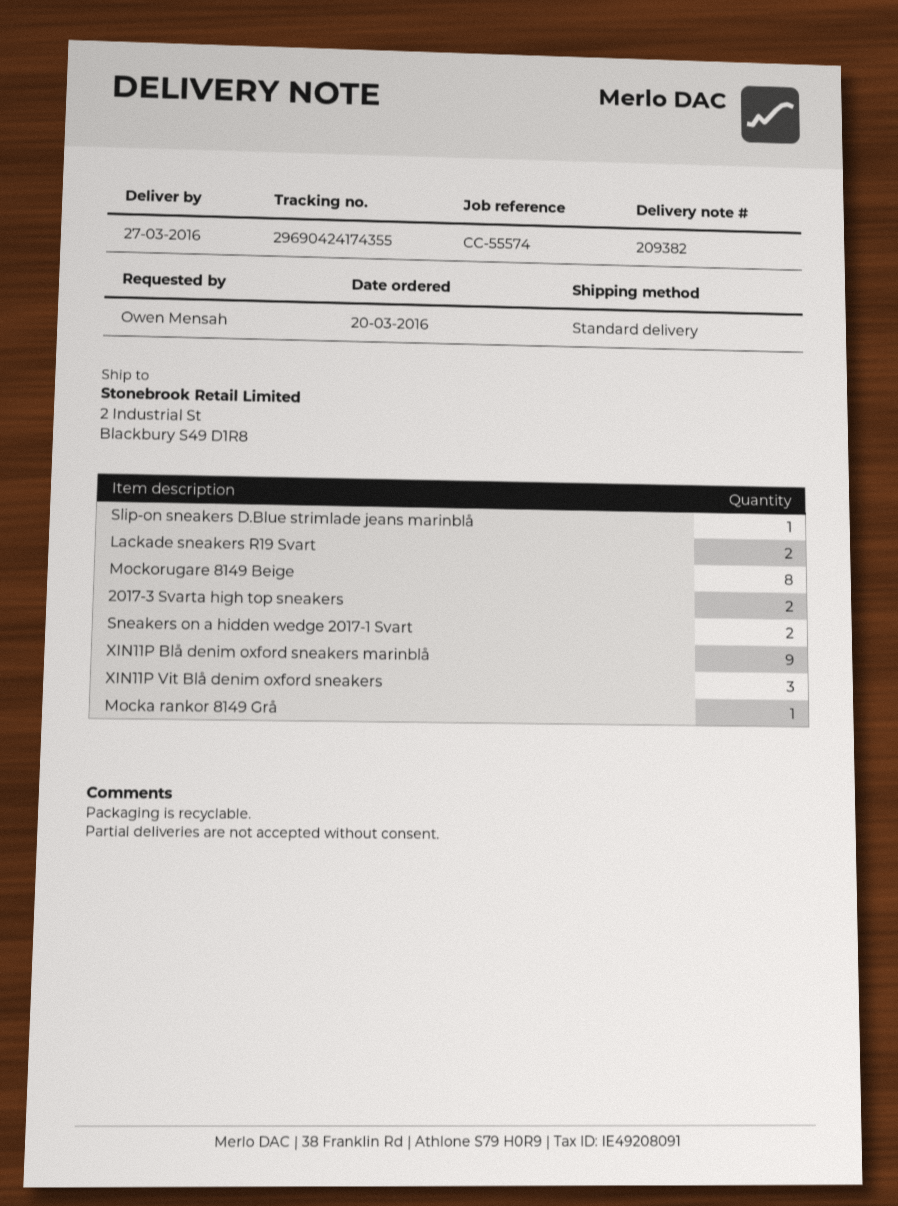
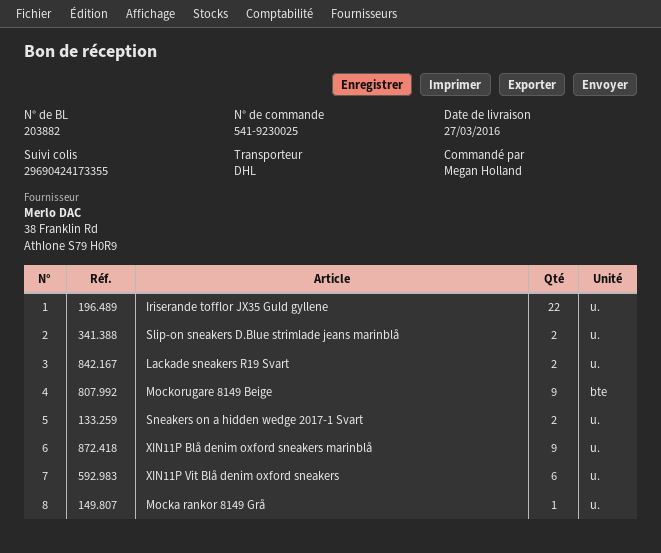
delivery note number: 209382 -> 203882
ordered by: Owen Mensah -> Megan Holland
shipping method: standard -> DHL
tracking number: 29690424174355 -> 29690424173355
Slip-on sneakers D.Blue strimlade jeans marinblå: 1 -> 2
Mockorugare 8149 Beige: 8 -> 9
2017-3 Svarta high top sneakers: 2 -> none
XIN11P Vit Blå denim oxford sneakers: 3 -> 6
Iriserande tofflor JX35 Guld gyllene: none -> 22

